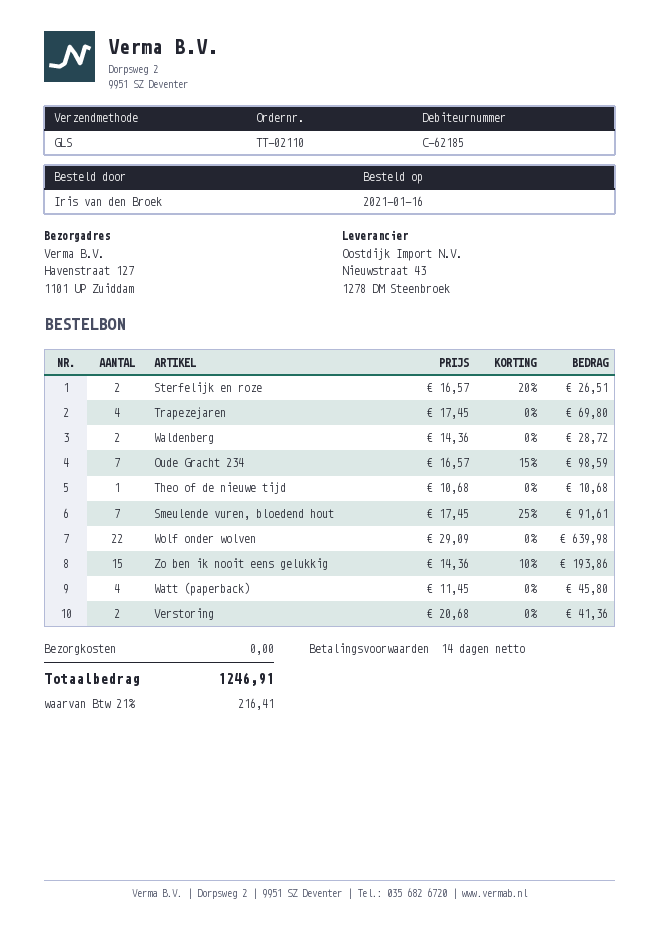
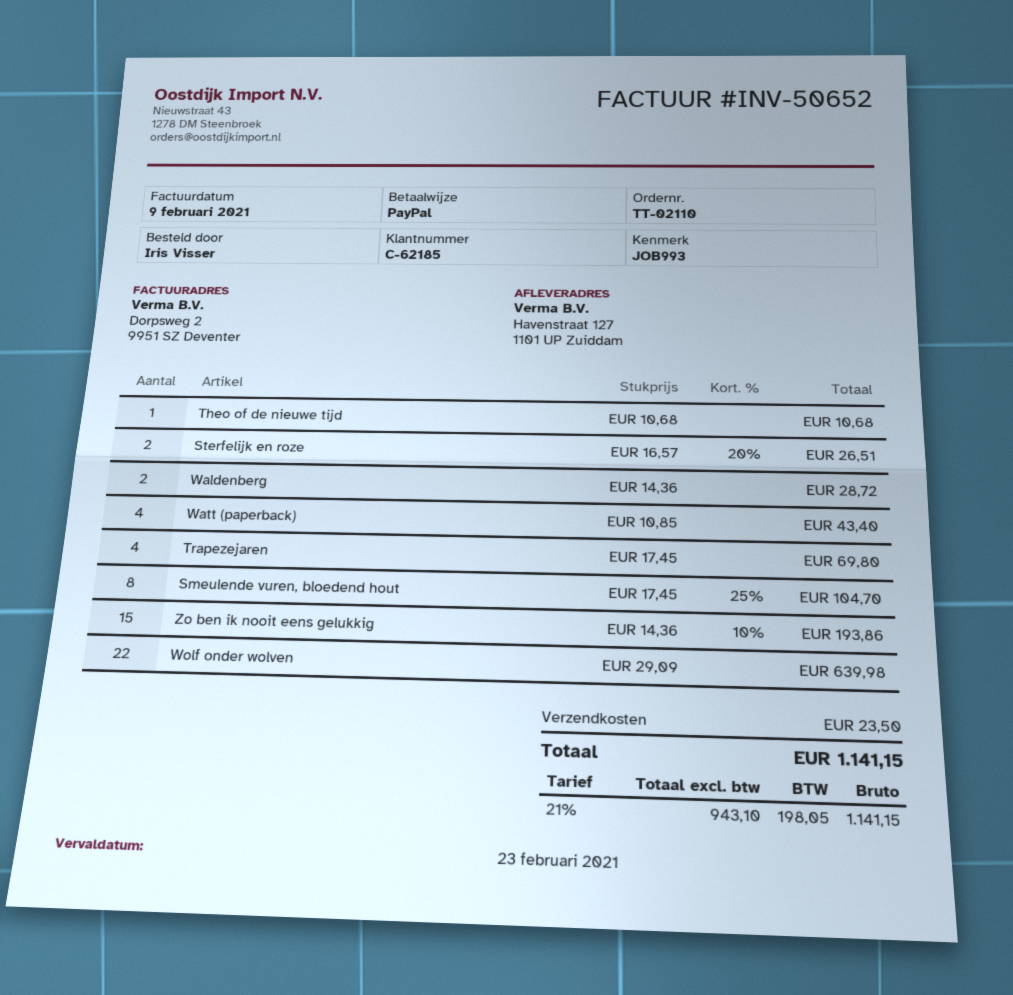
ordered by: Iris van den Broek -> Iris Visser
Oude Gracht 234: 7 x 16.57 - 15% = 98.59 -> none
Smeulende vuren, bloedend hout: 7 x 17.45 - 25% = 91.61 -> 8 x 17.45 - 25% = 104.70
Watt (paperback): 4 x 11.45 = 45.80 -> 4 x 10.85 = 43.40
Verstoring: 2 x 20.68 = 41.36 -> none
shipping: 0.00 -> 23.50
tax: 21% = 216.41 -> 21% = 198.05
total: 1246.91 -> 1141.15

